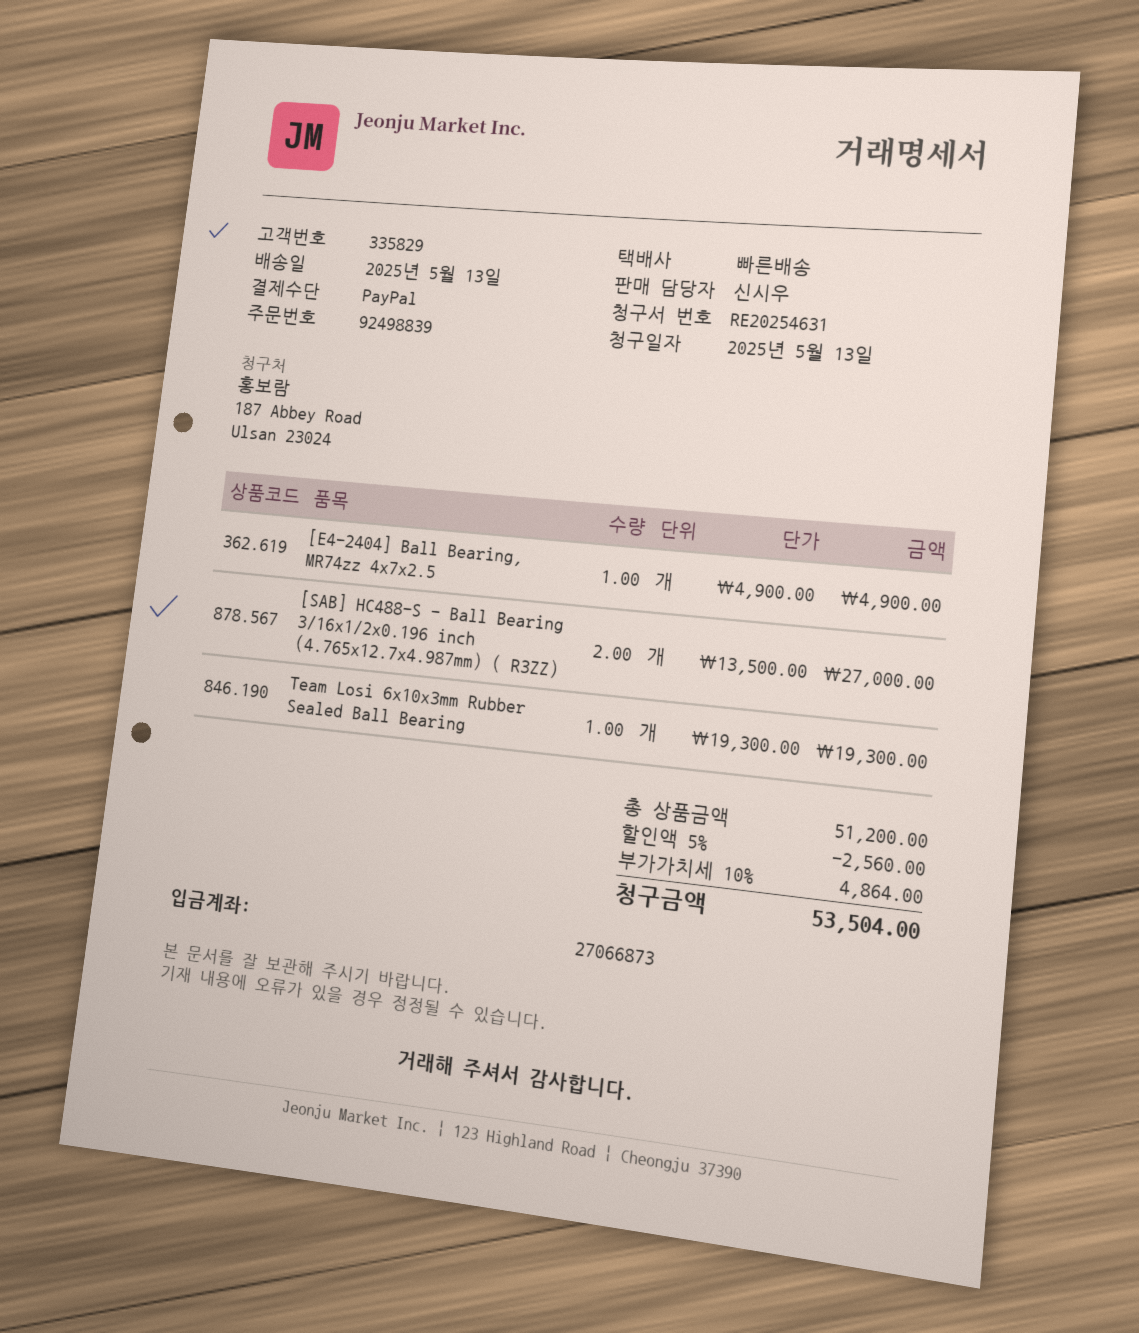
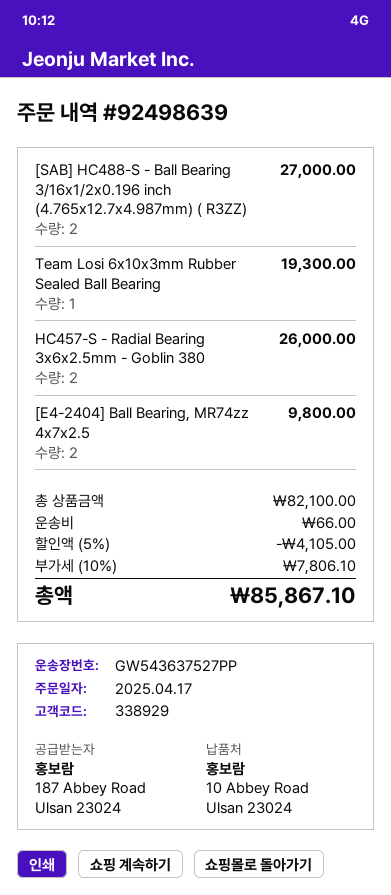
order number: 92498839 -> 92498639
customer number: 335829 -> 338929
[E4-2404] Ball Bearing, MR74zz 4x7x2.5: 1 for 4900.00 -> 2 for 9800.00
HC457-S - Radial Bearing 3x6x2.5mm - Goblin 380: none -> 2 for 26000.00
subtotal: 51200.00 -> 82100.00
discount: 5% = 2560.00 -> 5% = 4105.00
shipping: none -> 66.00
tax: 10% = 4864.00 -> 10% = 7806.10
total: 53504.00 -> 85867.10

